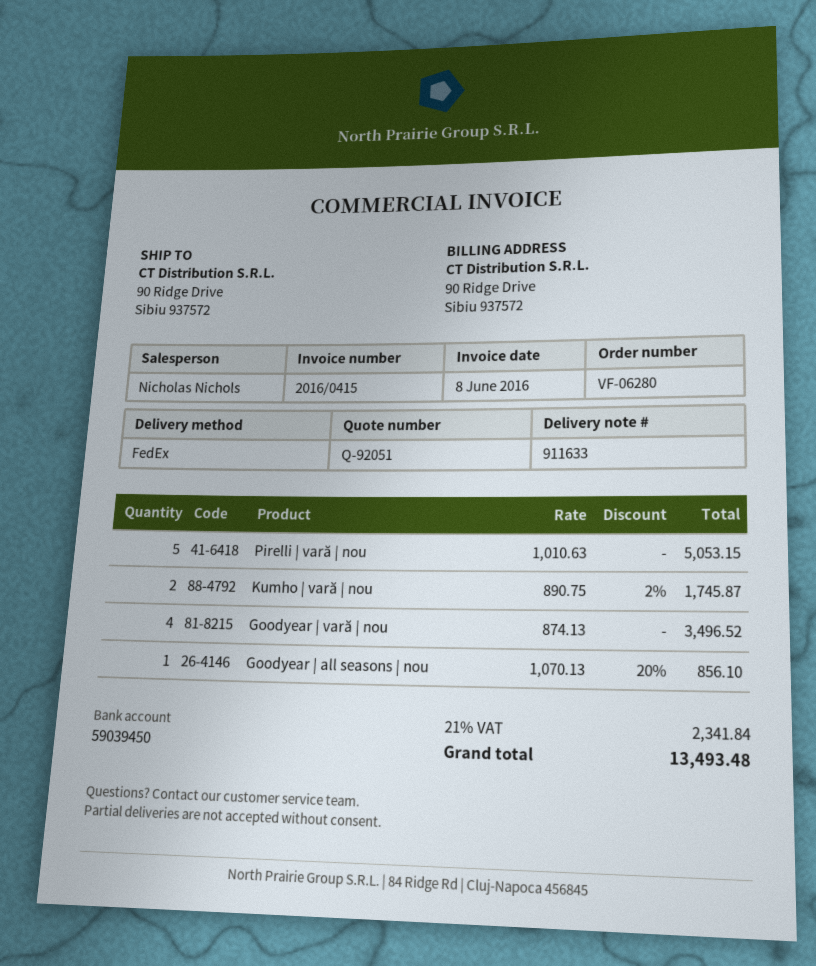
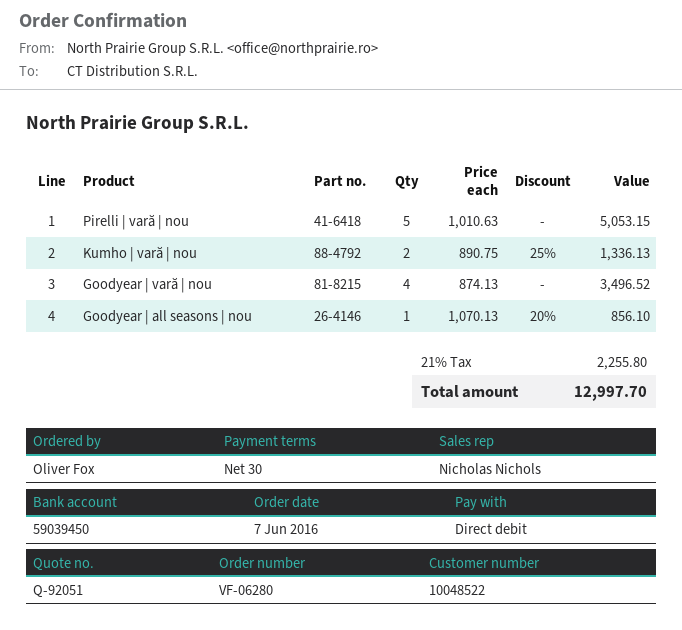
Kumho | vară | nou: 2 x 890.75 - 2% = 1745.87 -> 2 x 890.75 - 25% = 1336.13
tax: 21% = 2341.84 -> 21% = 2255.80
total: 13493.48 -> 12997.70

